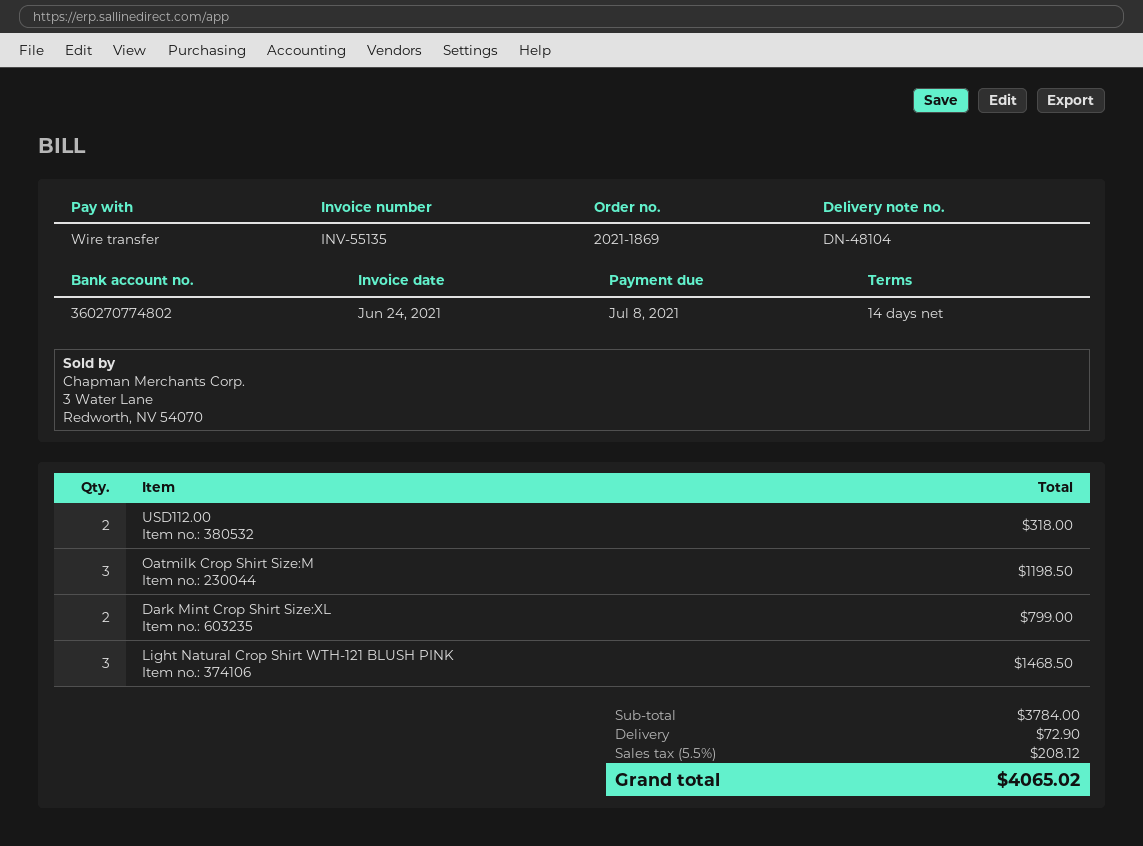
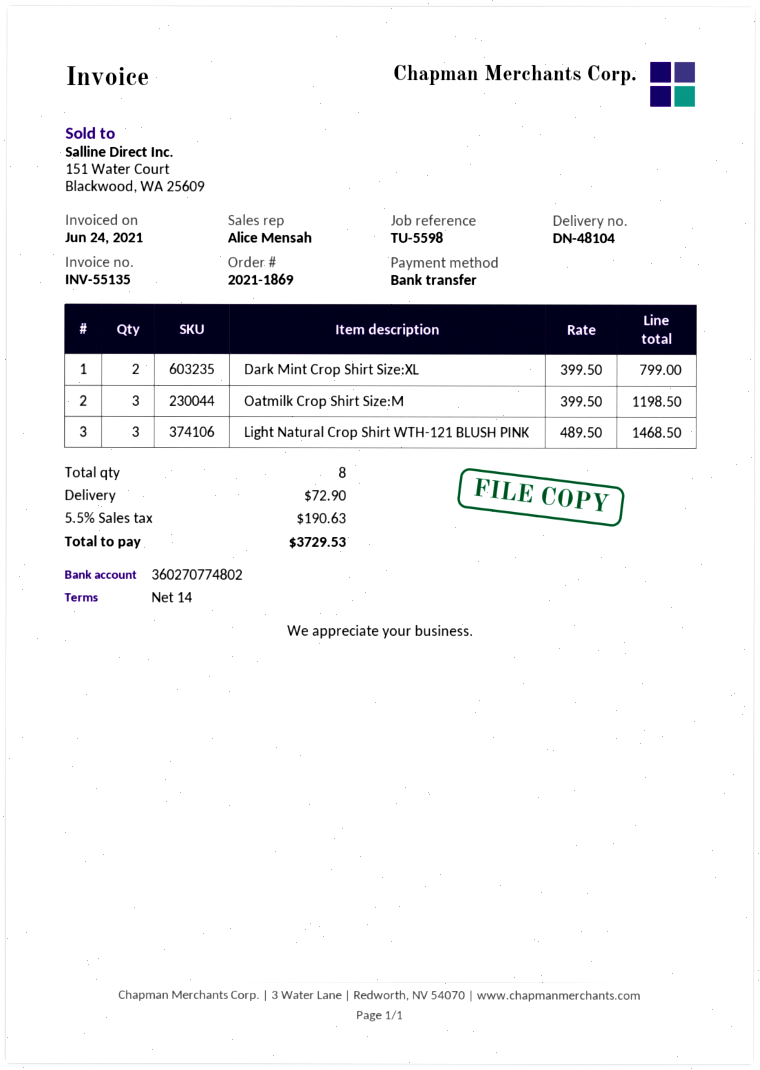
USD112.00: 2 for 318.00 -> none
tax: 5.5% = 208.12 -> 5.5% = 190.63
total: 4065.02 -> 3729.53

